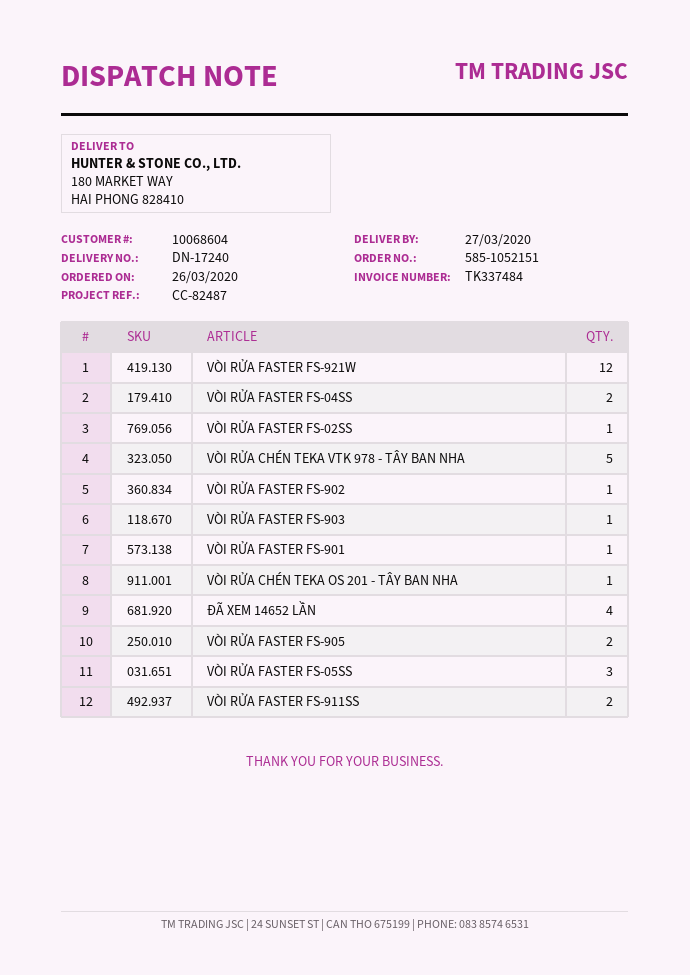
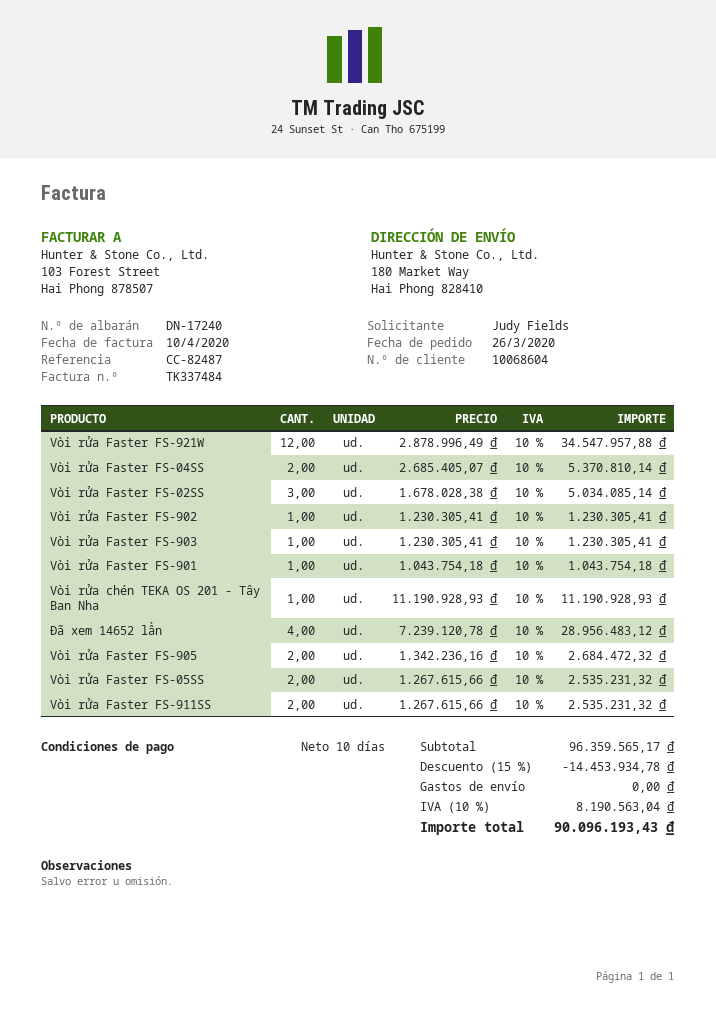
VÒI RỬA FASTER FS-02SS: 1 -> 3
VÒI RỬA CHÉN TEKA VTK 978 - TÂY BAN NHA: 5 -> none
VÒI RỬA FASTER FS-05SS: 3 -> 2

